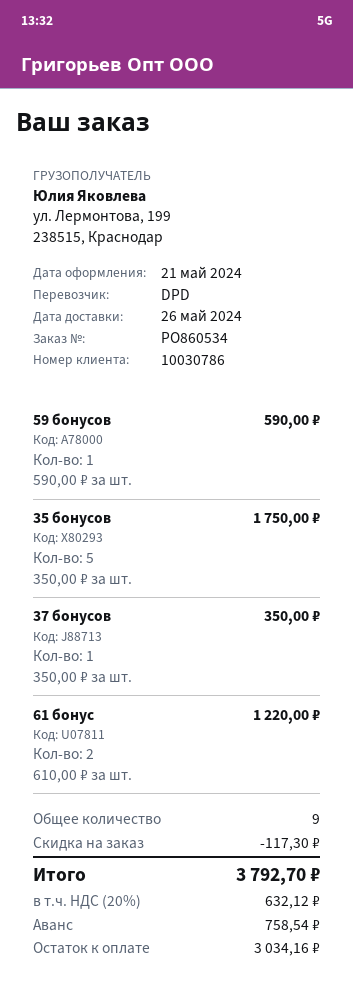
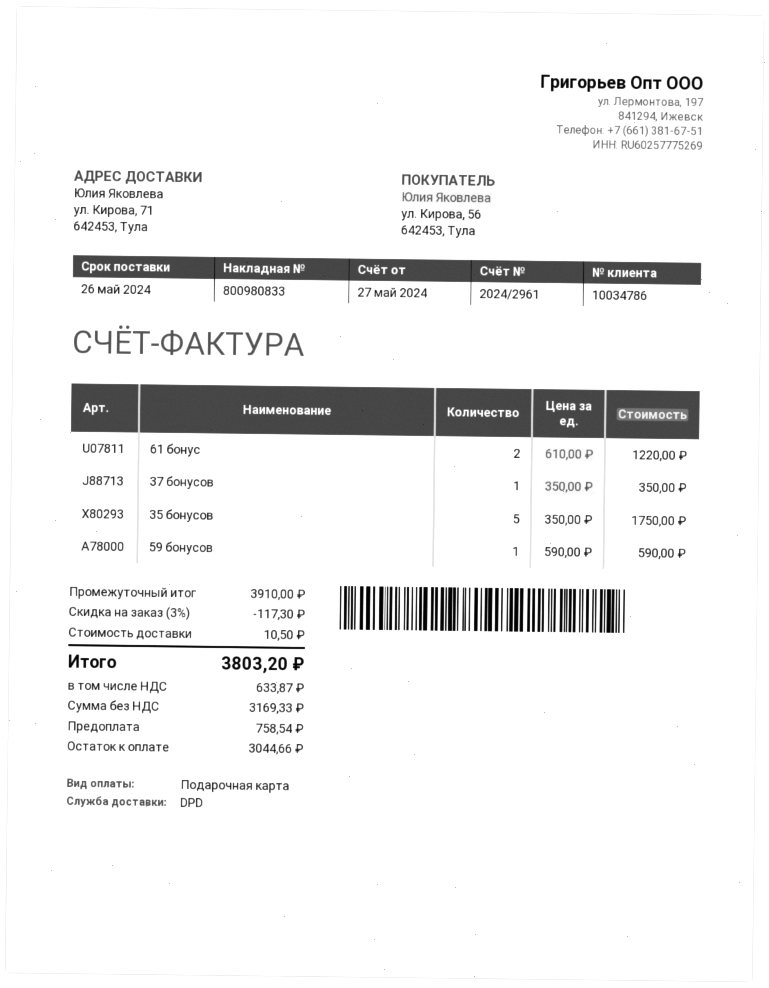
customer number: 10030786 -> 10034786
ship to: ул. Лермонтова, 199, 238515, Краснодар -> ул. Кирова, 71, 642453, Тула
shipping: none -> 10.50
tax: 632.12 -> 633.87
total: 3792.70 -> 3803.20
balance: 3034.16 -> 3044.66

